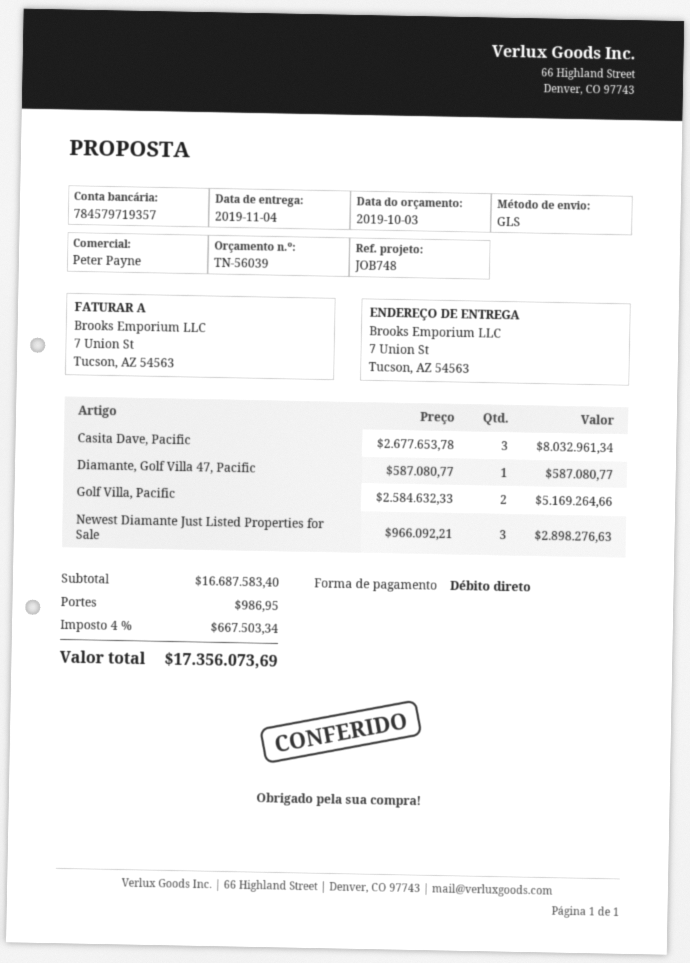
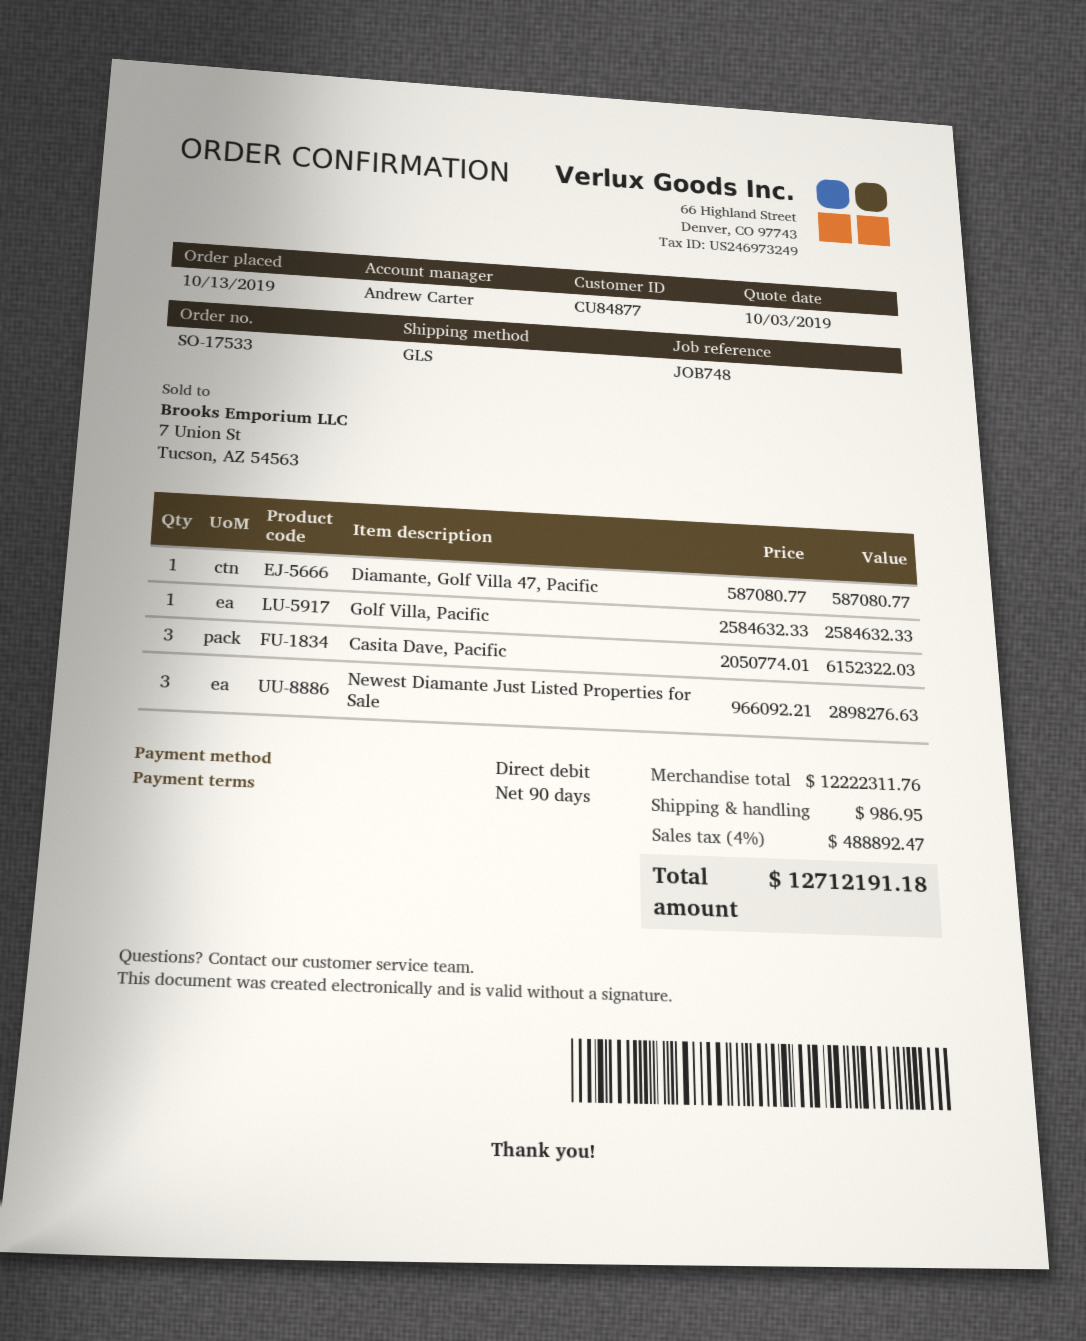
sales rep: Peter Payne -> Andrew Carter
Casita Dave, Pacific: 3 x 2677653.78 = 8032961.34 -> 3 x 2050774.01 = 6152322.03
Golf Villa, Pacific: 2 x 2584632.33 = 5169264.66 -> 1 x 2584632.33 = 2584632.33
subtotal: 16687583.40 -> 12222311.76
tax: 4% = 667503.34 -> 4% = 488892.47
total: 17356073.69 -> 12712191.18

